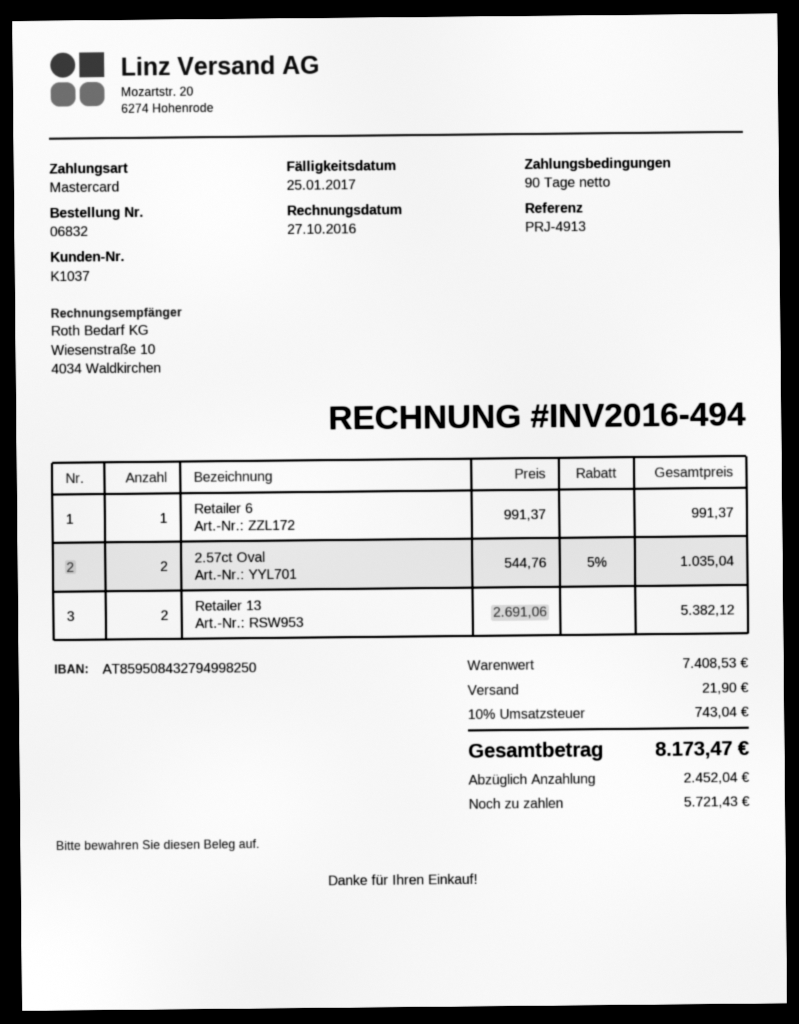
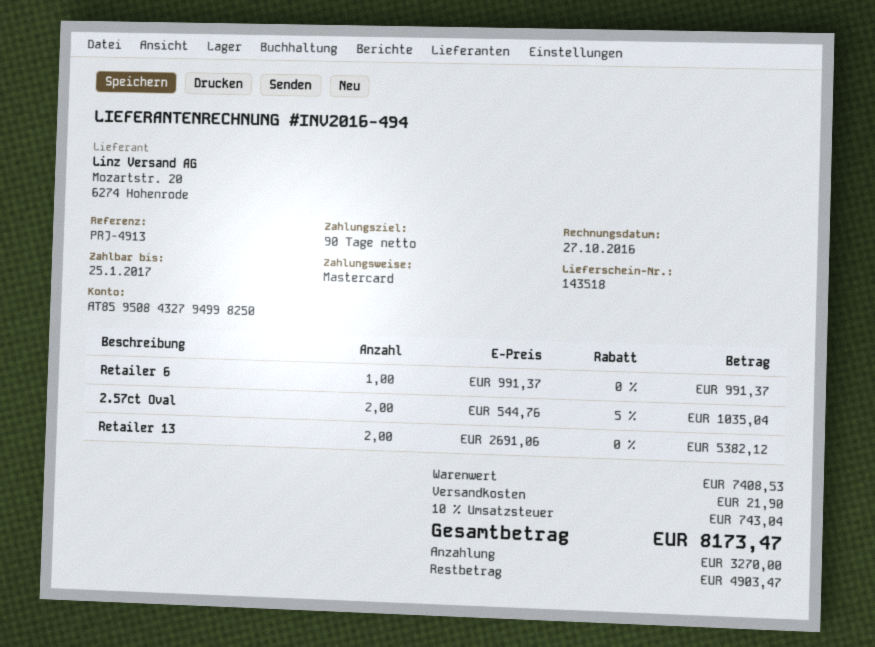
deposit: 2452.04 -> 3270.00
balance: 5721.43 -> 4903.47

